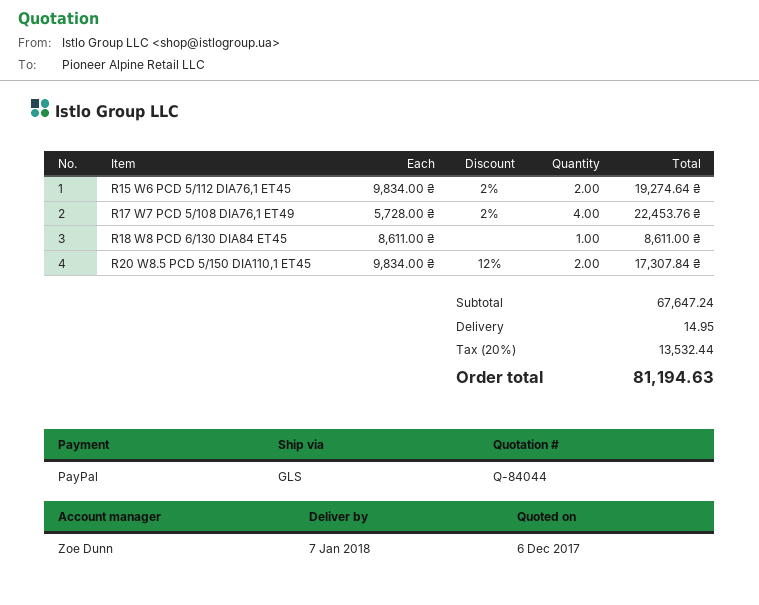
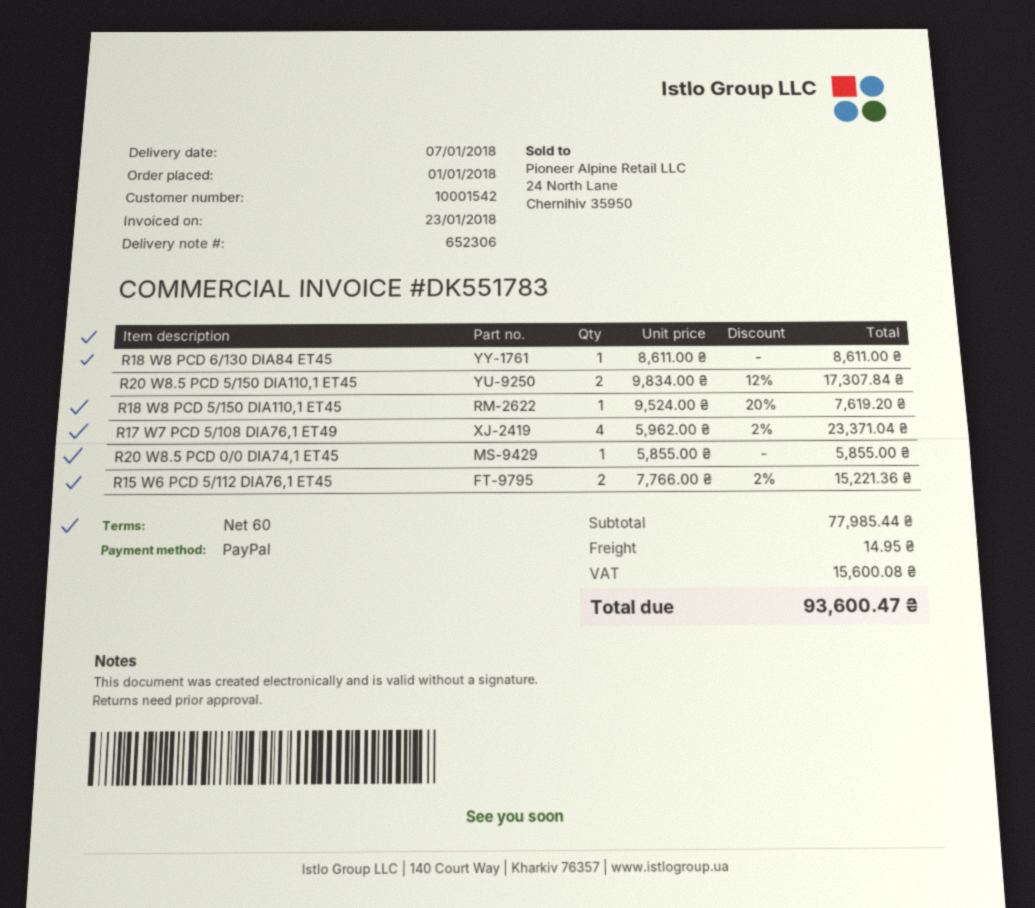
R15 W6 PCD 5/112 DIA76,1 ET45: 2 x 9834.00 - 2% = 19274.64 -> 2 x 7766.00 - 2% = 15221.36
R17 W7 PCD 5/108 DIA76,1 ET49: 4 x 5728.00 - 2% = 22453.76 -> 4 x 5962.00 - 2% = 23371.04
R18 W8 PCD 5/150 DIA110,1 ET45: none -> 1 x 9524.00 - 20% = 7619.20
R20 W8.5 PCD 0/0 DIA74,1 ET45: none -> 1 x 5855.00 = 5855.00
subtotal: 67647.24 -> 77985.44
tax: 13532.44 -> 15600.08
total: 81194.63 -> 93600.47

